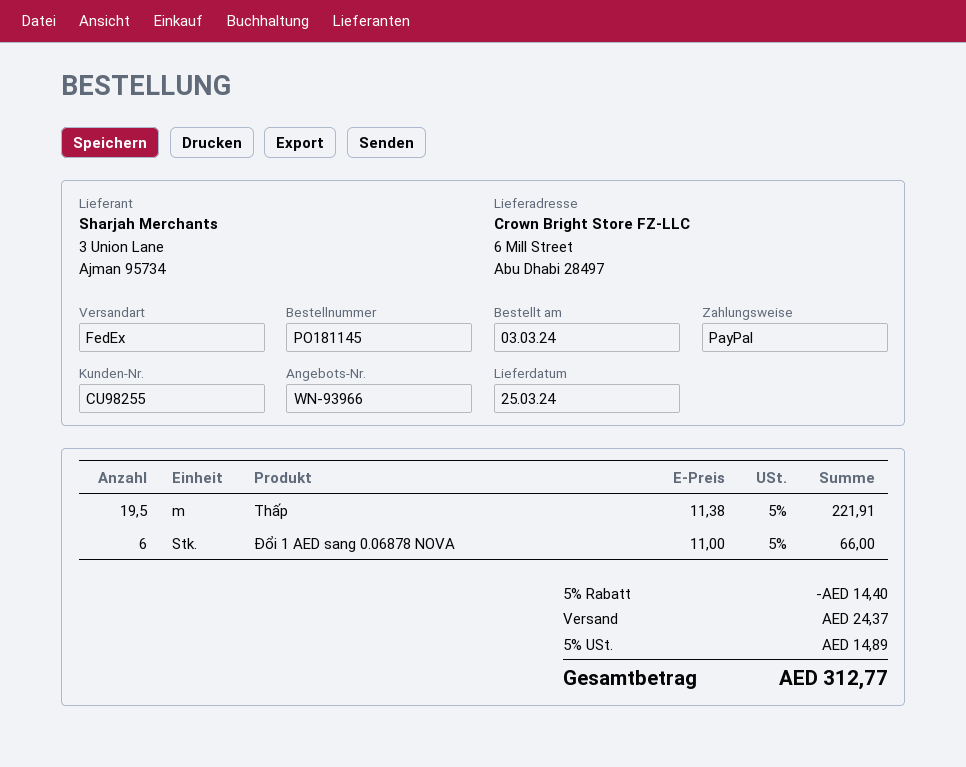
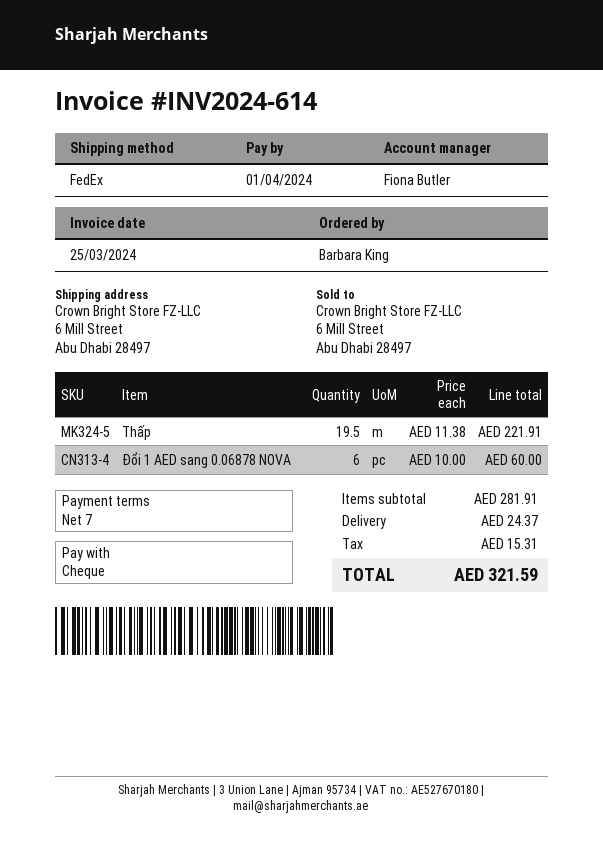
payment method: PayPal -> cheque
Đổi 1 AED sang 0.06878 NOVA: 6 x 11.00 = 66.00 -> 6 x 10.00 = 60.00
discount: 5% = 14.40 -> none
tax: 14.89 -> 15.31
total: 312.77 -> 321.59

